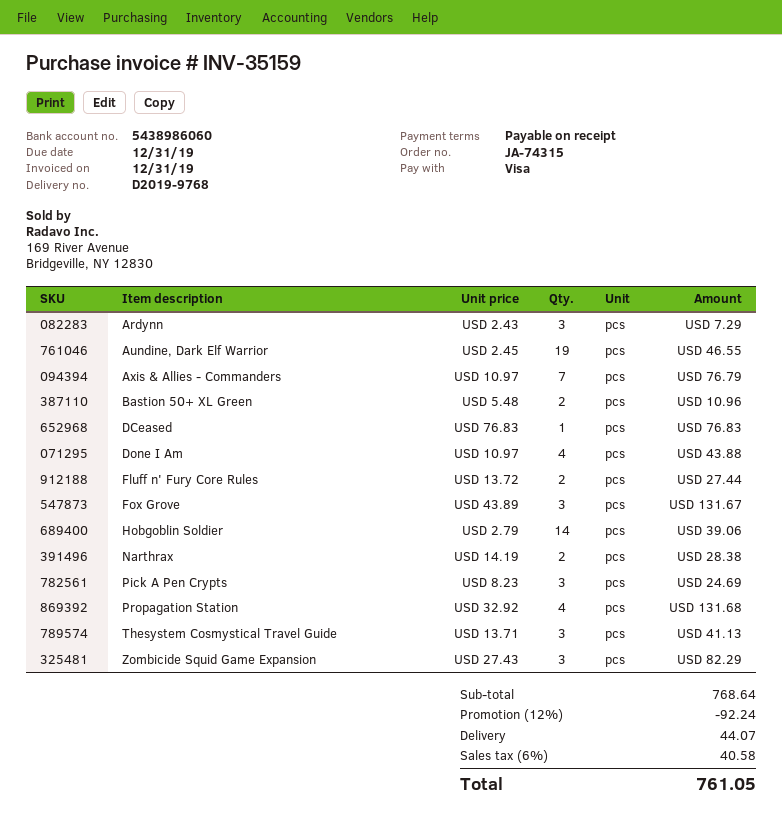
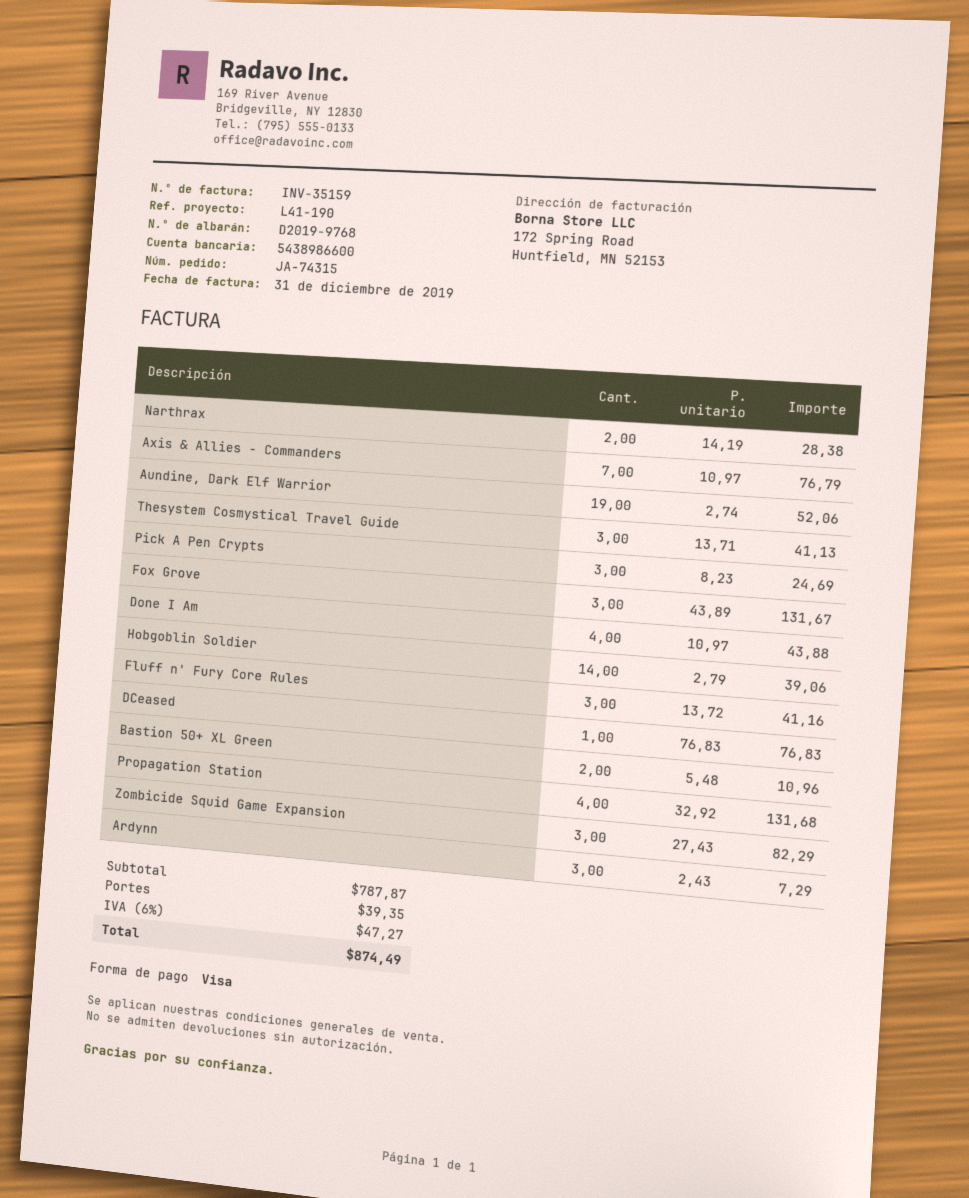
bank account: 5438986060 -> 5438986600
Aundine, Dark Elf Warrior: 19 x 2.45 = 46.55 -> 19 x 2.74 = 52.06
Fluff n' Fury Core Rules: 2 x 13.72 = 27.44 -> 3 x 13.72 = 41.16
subtotal: 768.64 -> 787.87
discount: 12% = 92.24 -> none
shipping: 44.07 -> 39.35
tax: 6% = 40.58 -> 6% = 47.27
total: 761.05 -> 874.49

